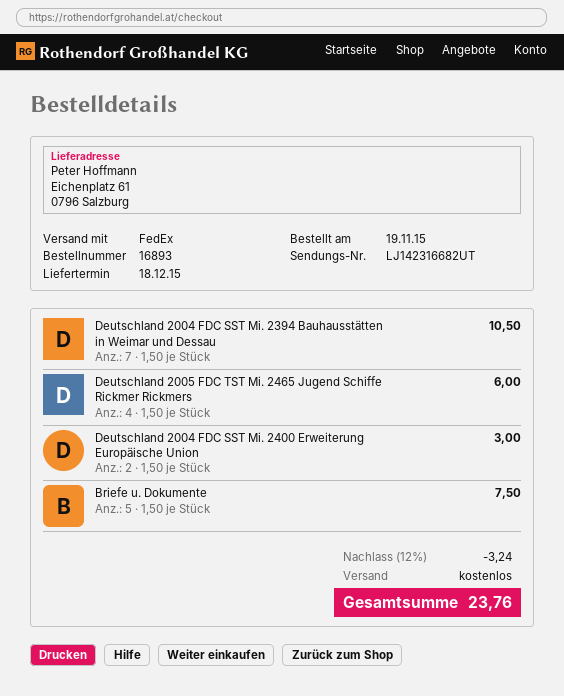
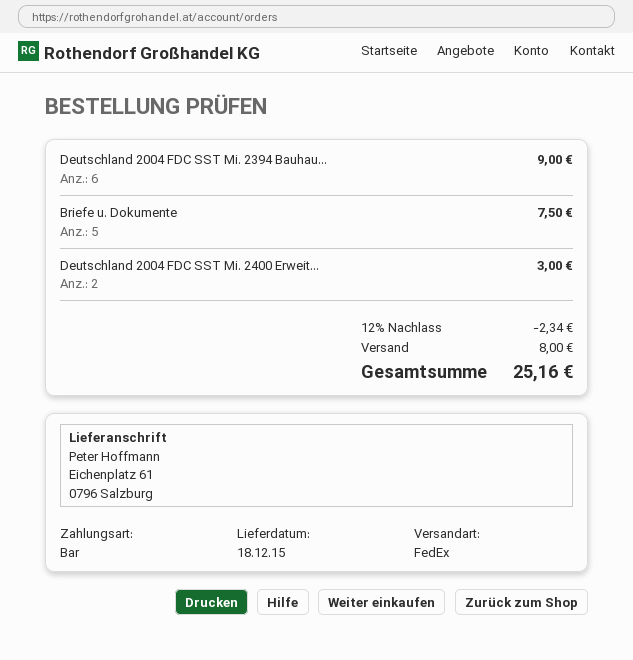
Deutschland 2004 FDC SST Mi. 2394 Bauhausstätten in Weimar und Dessau: 7 for 10.50 -> 6 for 9.00
Deutschland 2005 FDC TST Mi. 2465 Jugend Schiffe Rickmer Rickmers: 4 for 6.00 -> none
discount: 12% = 3.24 -> 12% = 2.34
shipping: 0.00 -> 8.00
total: 23.76 -> 25.16

